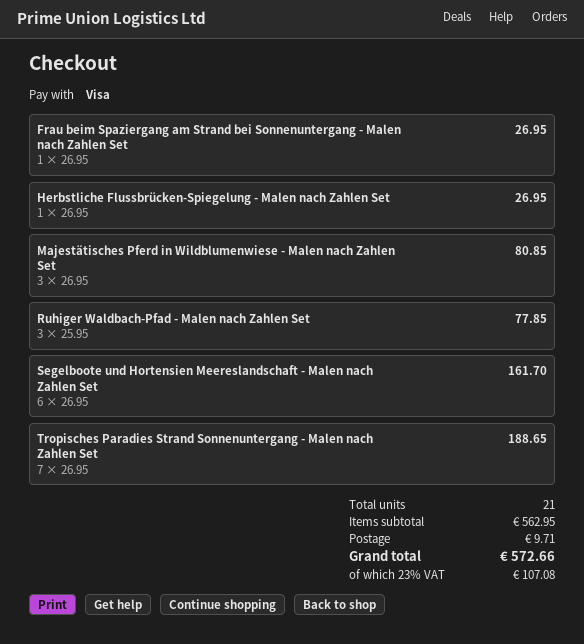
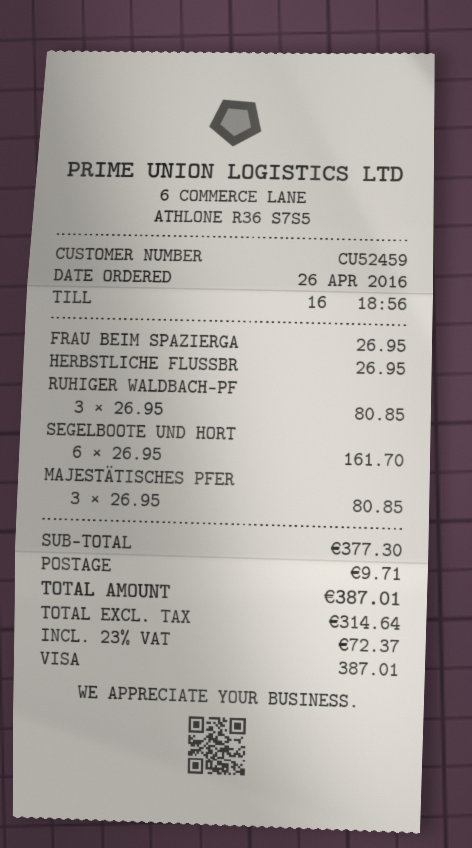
Ruhiger Waldbach-Pfad - Malen nach Zahlen Set: 3 x 25.95 = 77.85 -> 3 x 26.95 = 80.85
Tropisches Paradies Strand Sonnenuntergang - Malen nach Zahlen Set: 7 x 26.95 = 188.65 -> none
subtotal: 562.95 -> 377.30
tax: 23% = 107.08 -> 23% = 72.37
total: 572.66 -> 387.01

